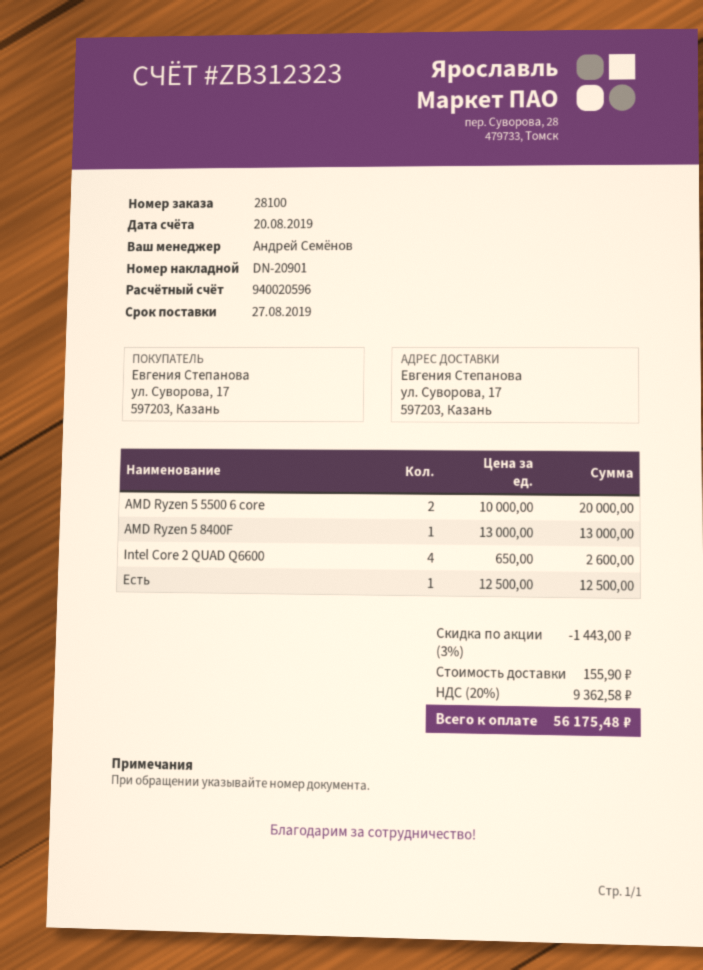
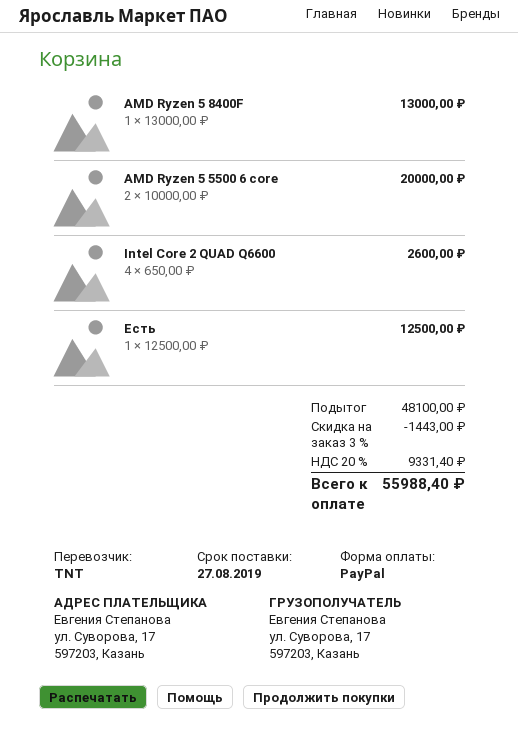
shipping: 155.90 -> none
tax: 20% = 9362.58 -> 20% = 9331.40
total: 56175.48 -> 55988.40

